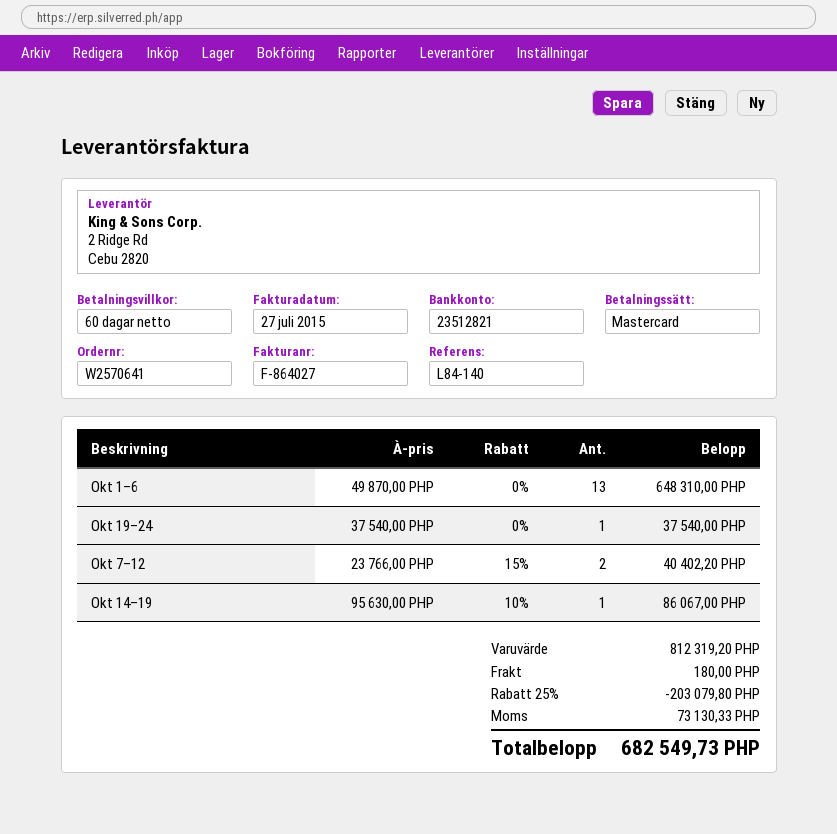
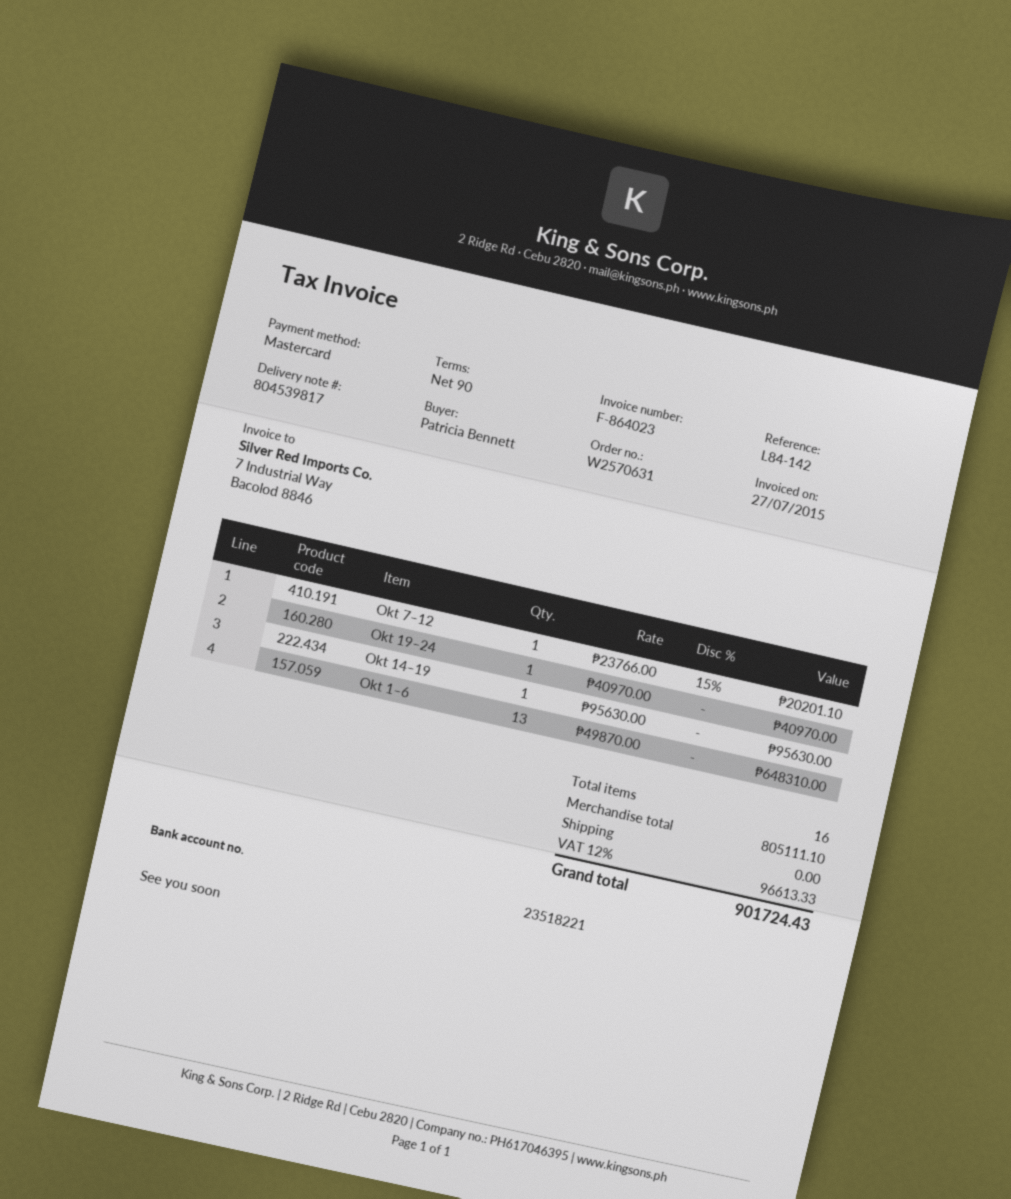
order number: W2570641 -> W2570631
invoice number: F-864027 -> F-864023
payment terms: 60 days -> 90 days
reference: L84-140 -> L84-142
bank account: 23512821 -> 23518221
Okt 19–24: 1 x 37540.00 = 37540.00 -> 1 x 40970.00 = 40970.00
Okt 7–12: 2 x 23766.00 - 15% = 40402.20 -> 1 x 23766.00 - 15% = 20201.10
Okt 14–19: 1 x 95630.00 - 10% = 86067.00 -> 1 x 95630.00 = 95630.00
subtotal: 812319.20 -> 805111.10
discount: 25% = 203079.80 -> none
shipping: 180.00 -> 0.00
tax: 73130.33 -> 96613.33
total: 682549.73 -> 901724.43

